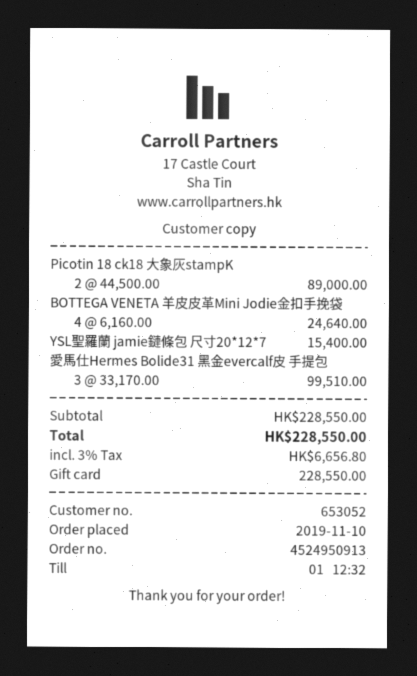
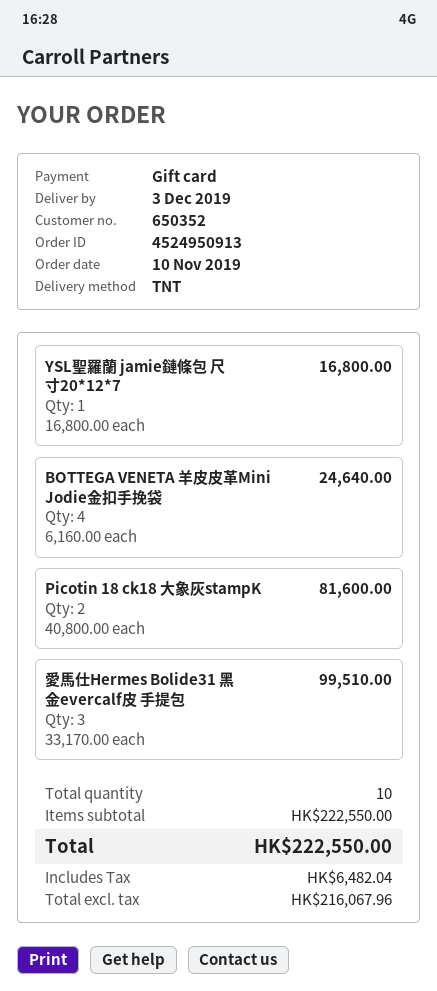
customer number: 653052 -> 650352
Picotin 18 ck18 大象灰stampK: 2 x 44500.00 = 89000.00 -> 2 x 40800.00 = 81600.00
YSL聖羅蘭 jamie鏈條包 尺寸20*12*7: 1 x 15400.00 = 15400.00 -> 1 x 16800.00 = 16800.00
subtotal: 228550.00 -> 222550.00
tax: 6656.80 -> 6482.04
total: 228550.00 -> 222550.00

